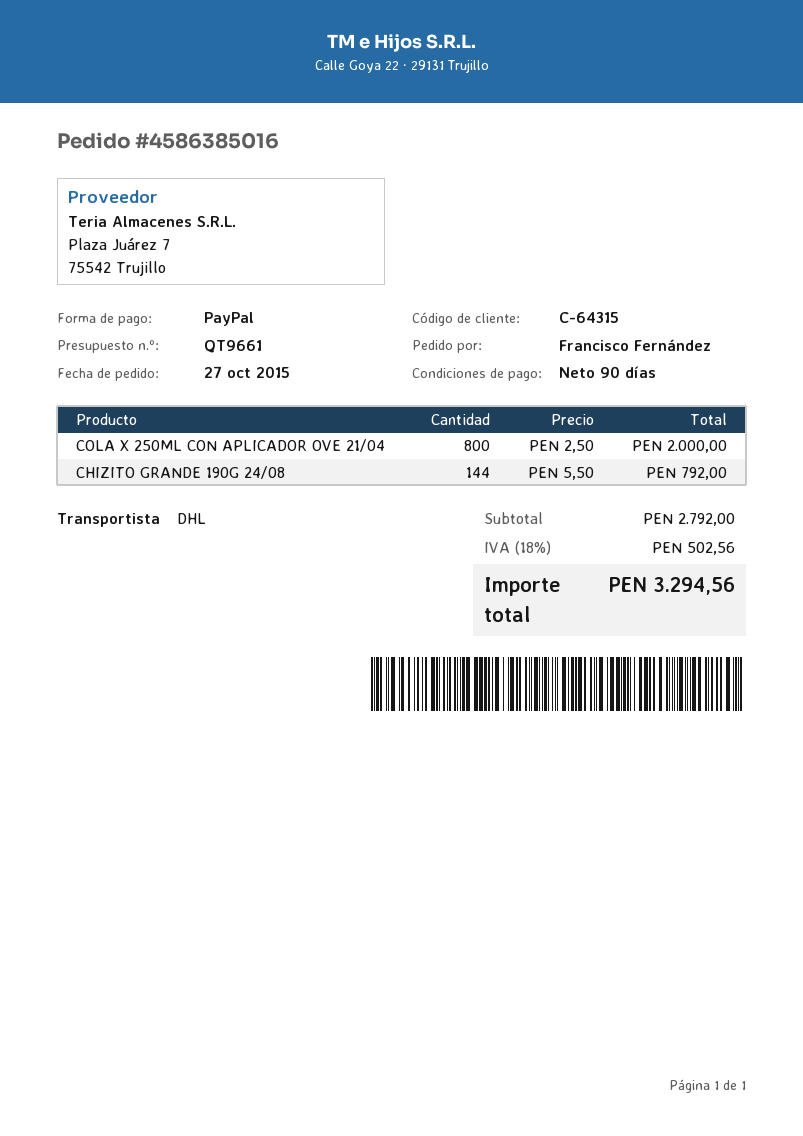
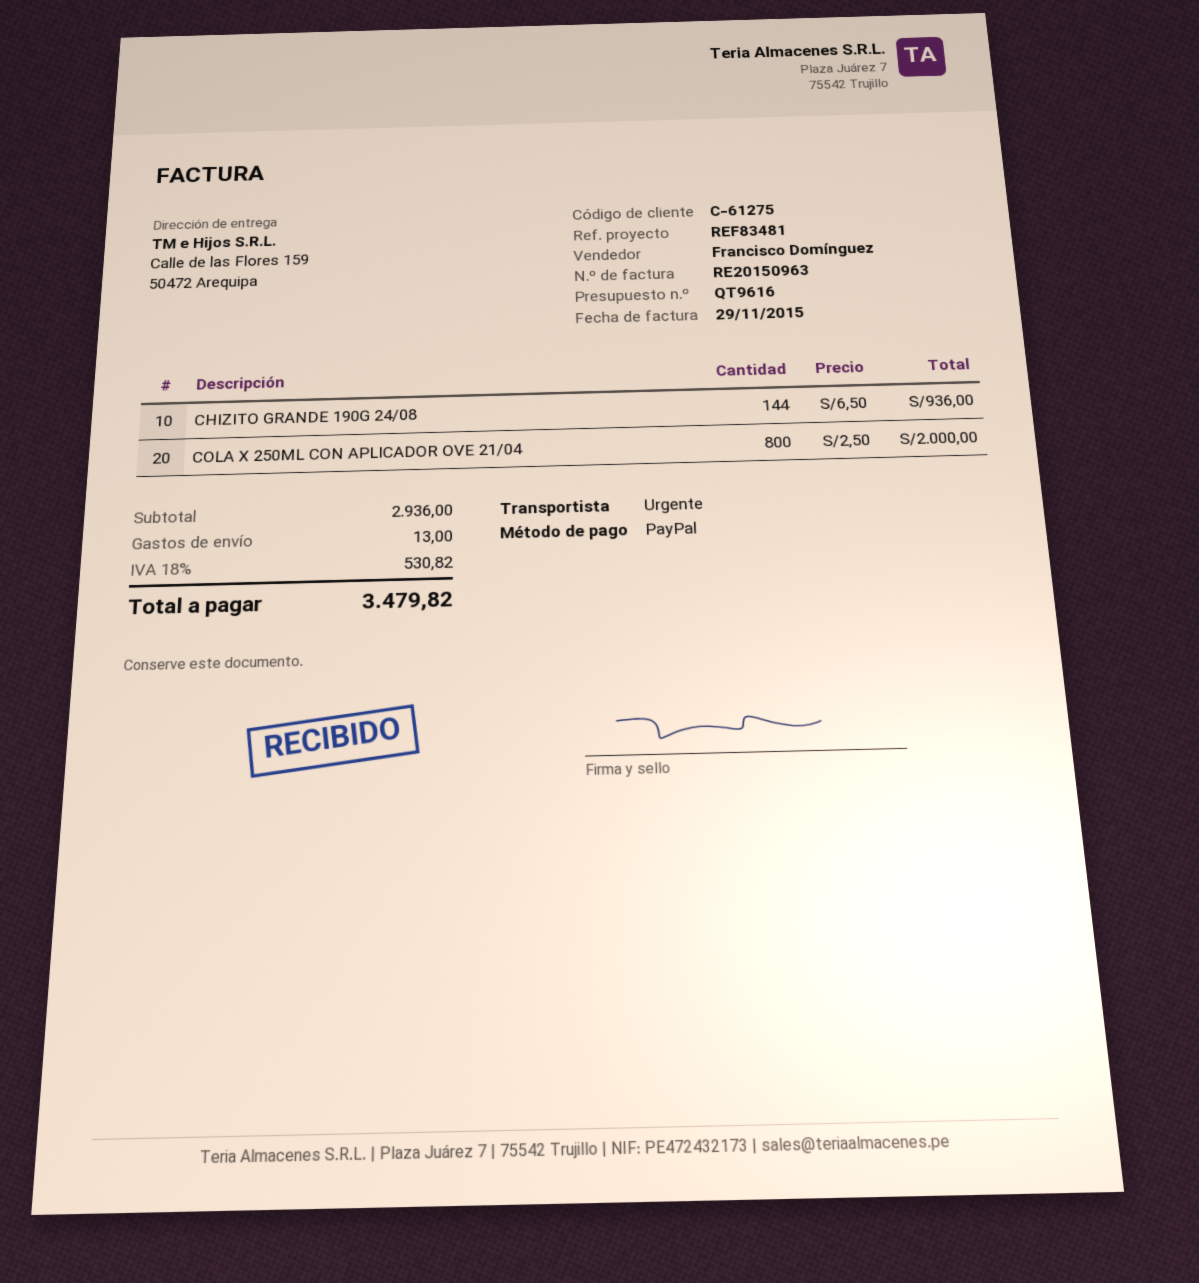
quote number: QT9661 -> QT9616
customer number: C-64315 -> C-61275
shipping method: DHL -> express
CHIZITO GRANDE 190G 24/08: 144 x 5.50 = 792.00 -> 144 x 6.50 = 936.00
subtotal: 2792.00 -> 2936.00
shipping: none -> 13.00
tax: 18% = 502.56 -> 18% = 530.82
total: 3294.56 -> 3479.82

